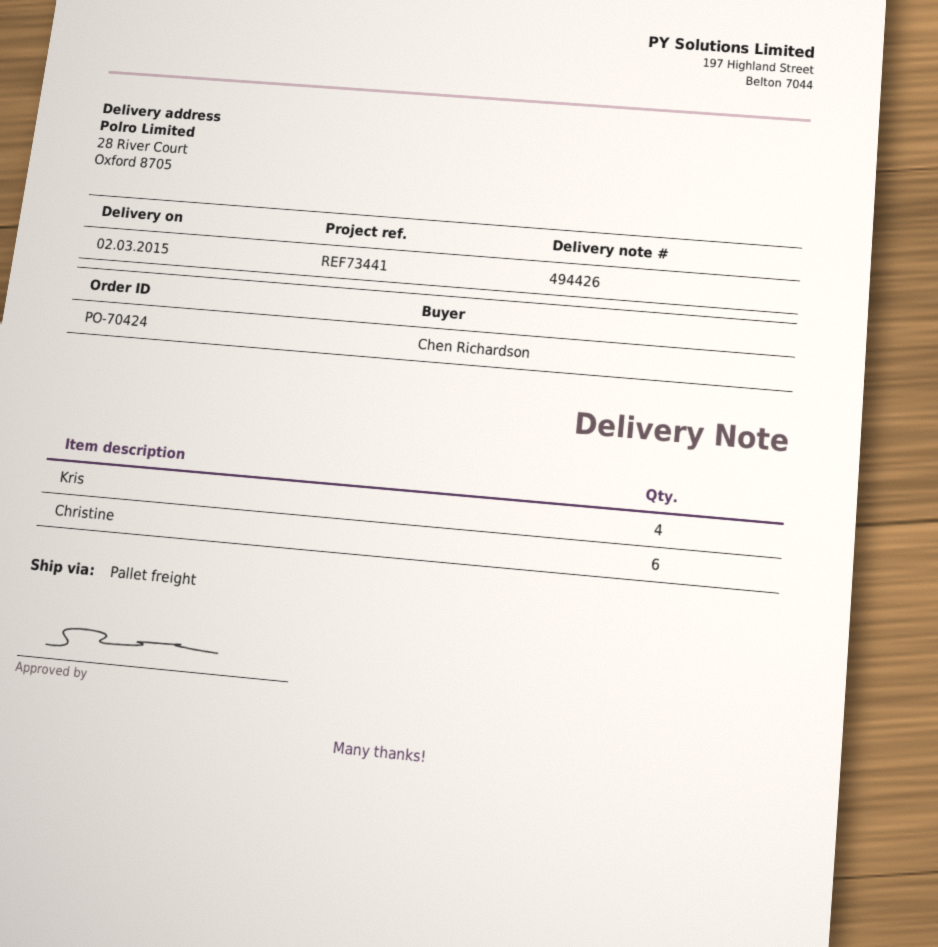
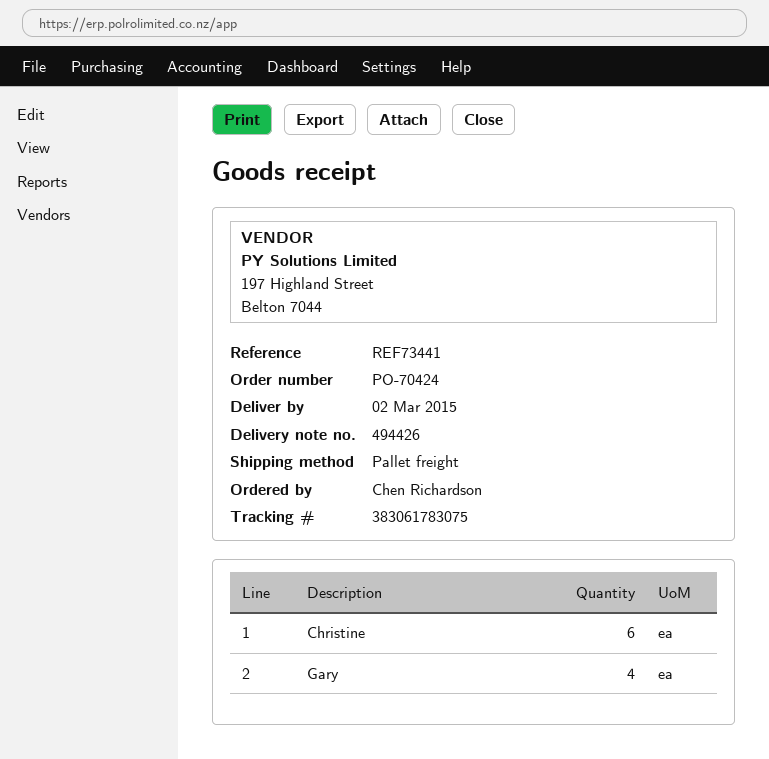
Kris: 4 -> none
Gary: none -> 4

